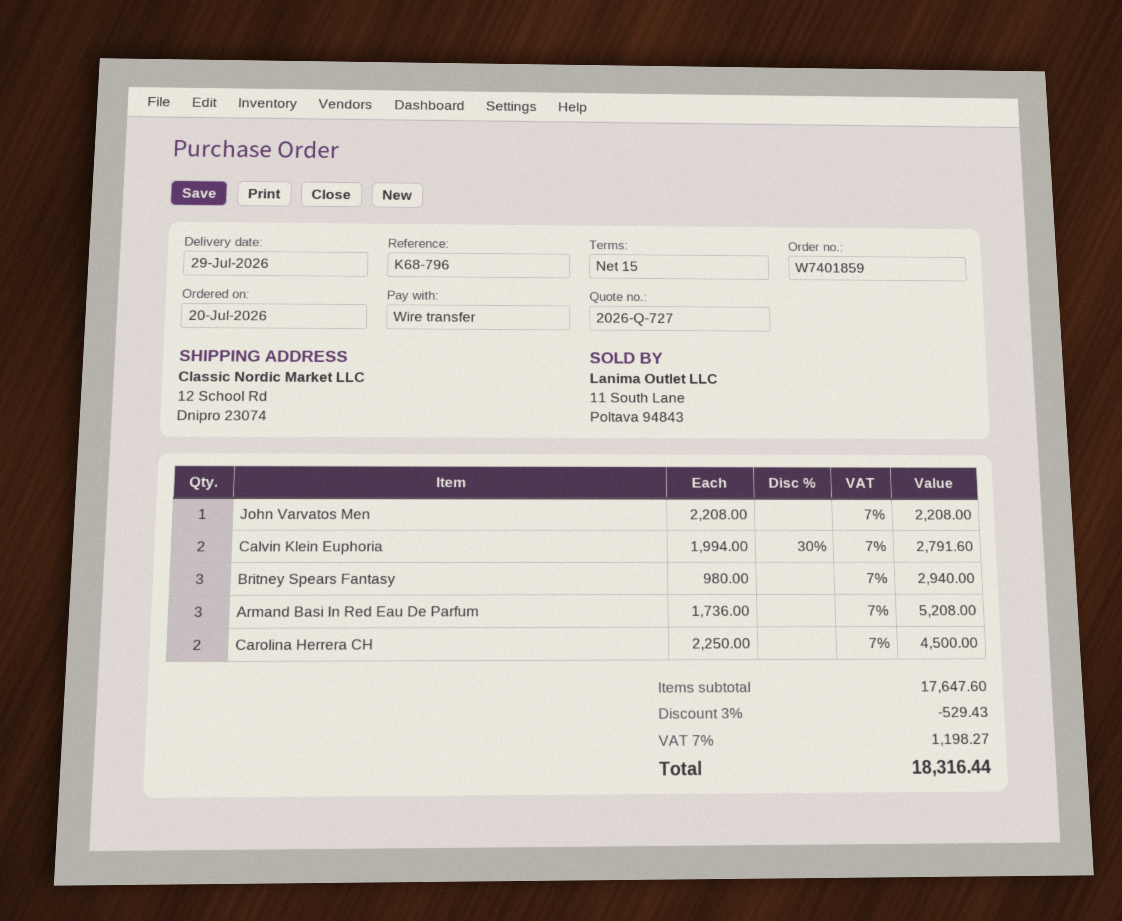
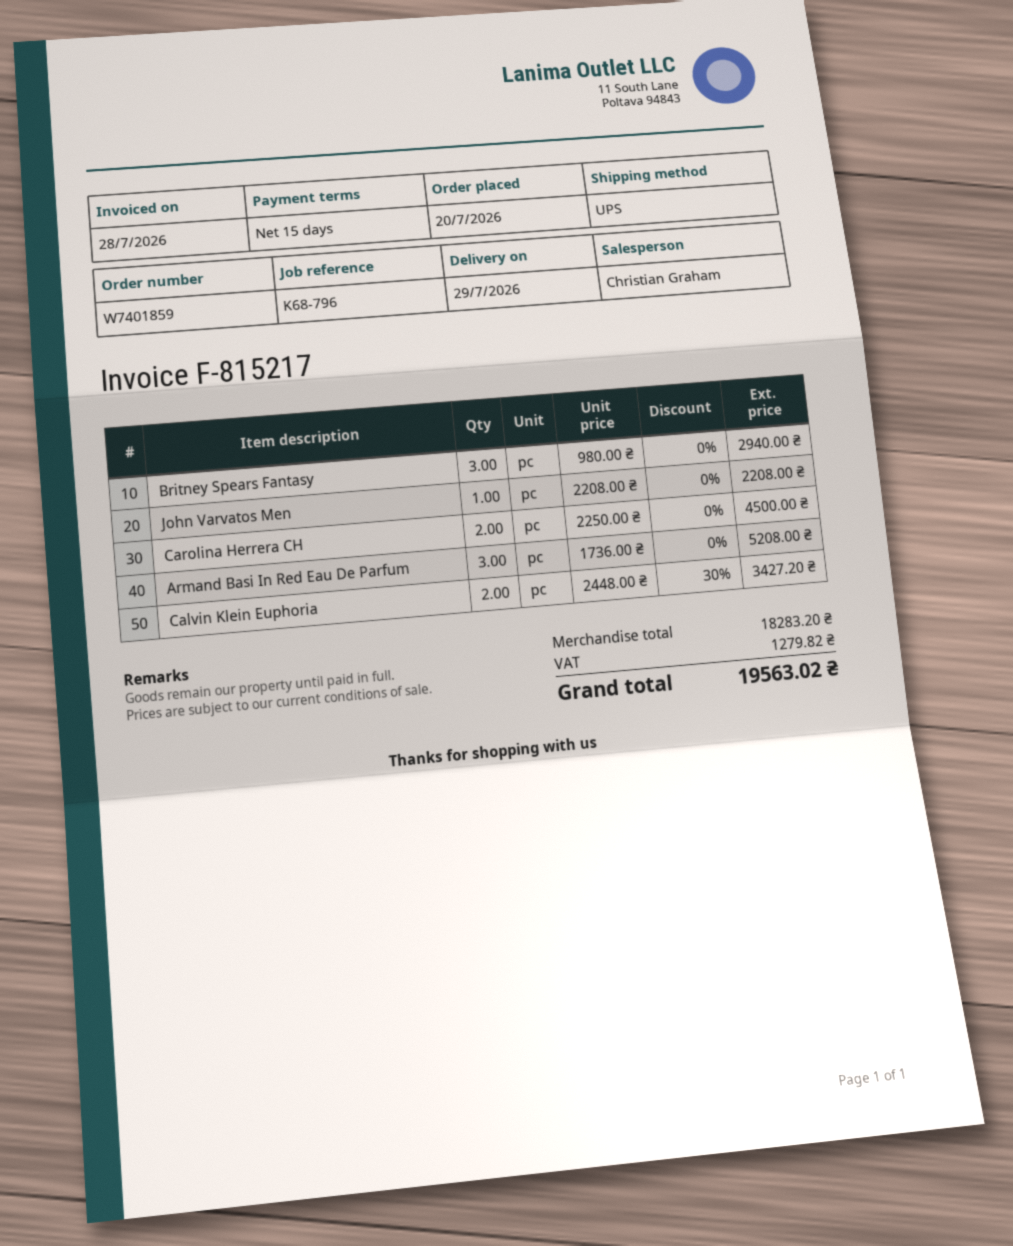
Calvin Klein Euphoria: 2 x 1994.00 - 30% = 2791.60 -> 2 x 2448.00 - 30% = 3427.20
subtotal: 17647.60 -> 18283.20
discount: 3% = 529.43 -> none
tax: 1198.27 -> 1279.82
total: 18316.44 -> 19563.02

